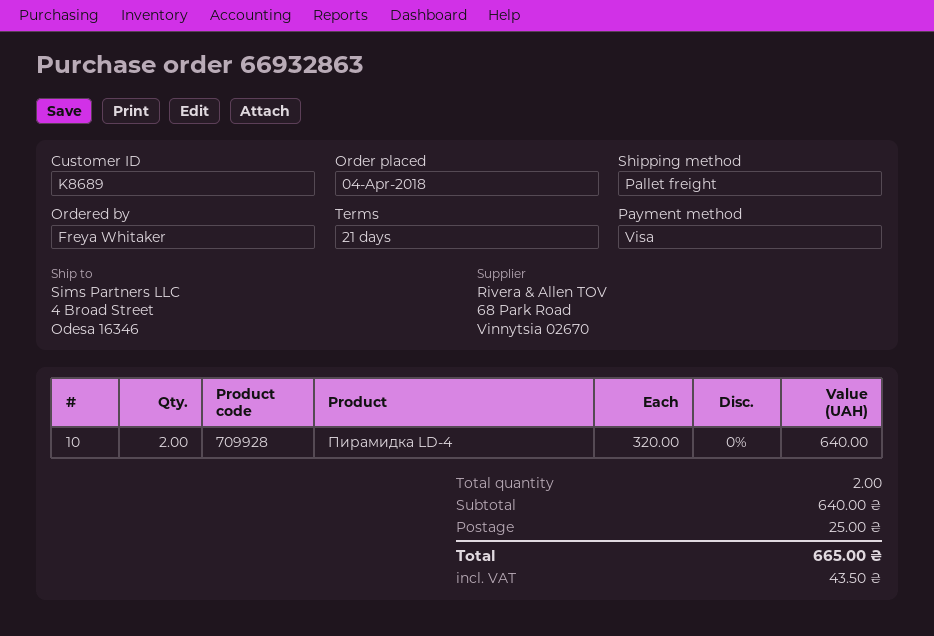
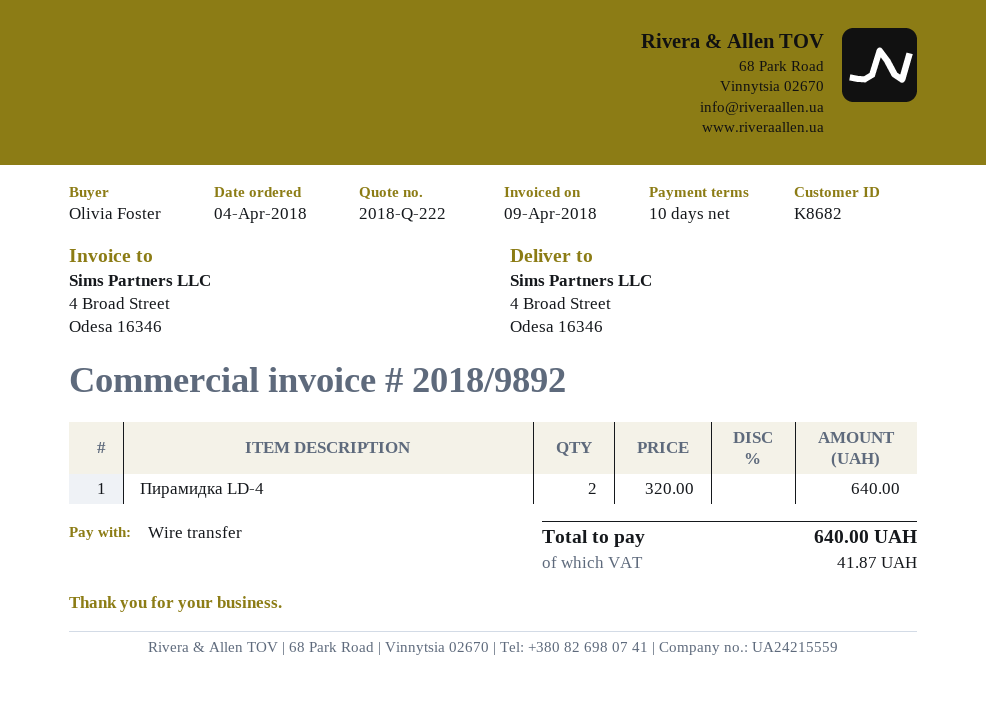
payment terms: 21 days -> 10 days
customer number: K8689 -> K8682
ordered by: Freya Whitaker -> Olivia Foster
payment method: Visa -> bank transfer
shipping: 25.00 -> none
tax: 43.50 -> 41.87
total: 665.00 -> 640.00

